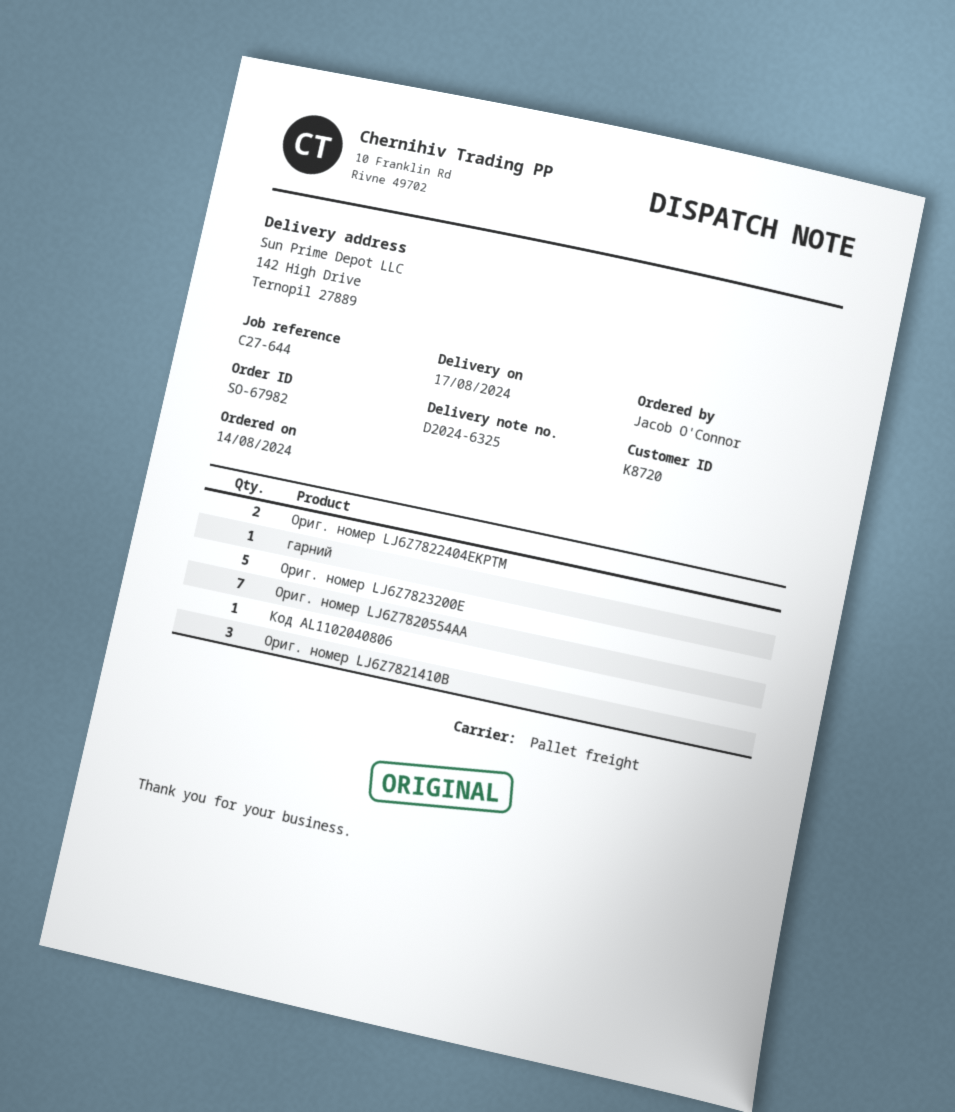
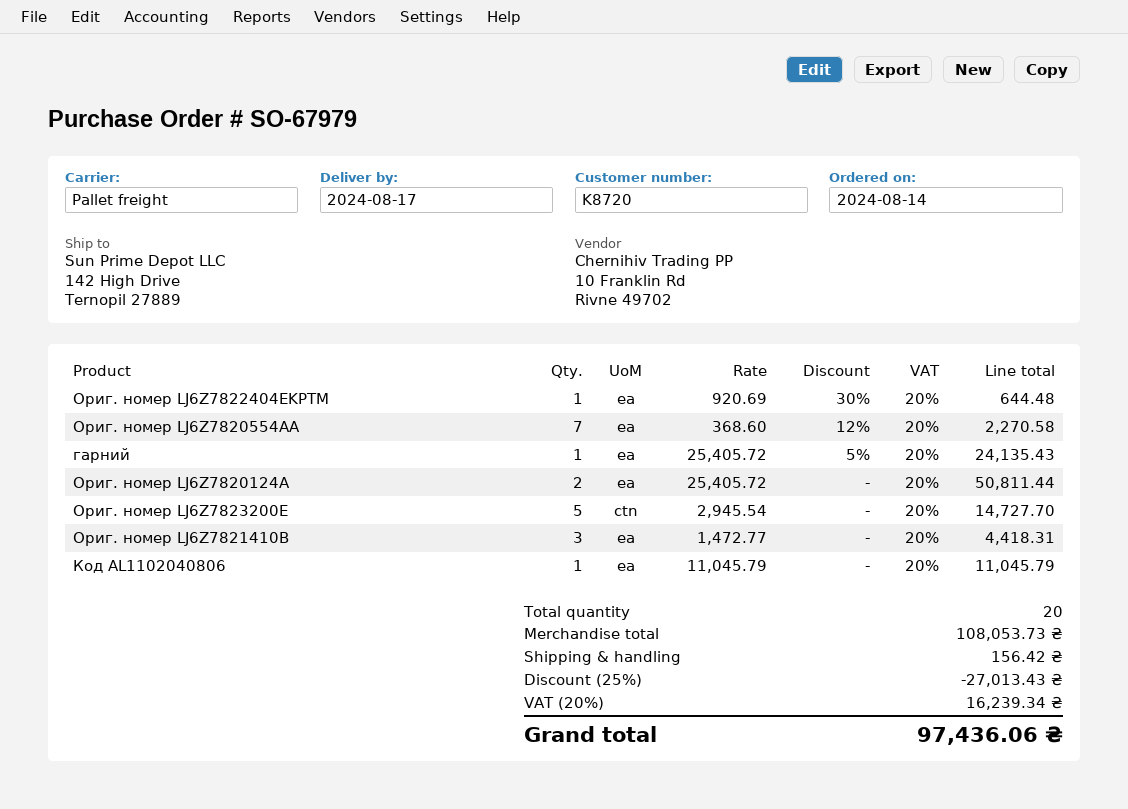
order number: SO-67982 -> SO-67979
Ориг. номер LJ6Z7822404EKPTM: 2 -> 1
Ориг. номер LJ6Z7820124A: none -> 2

